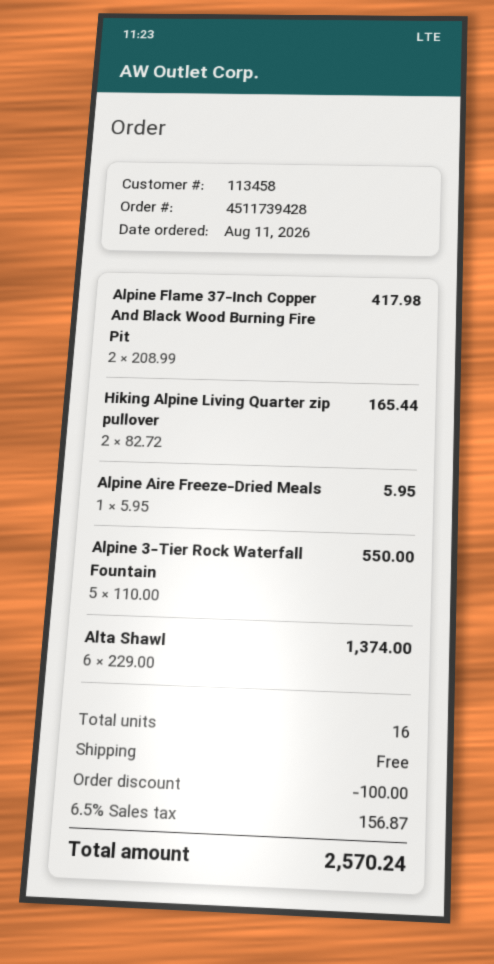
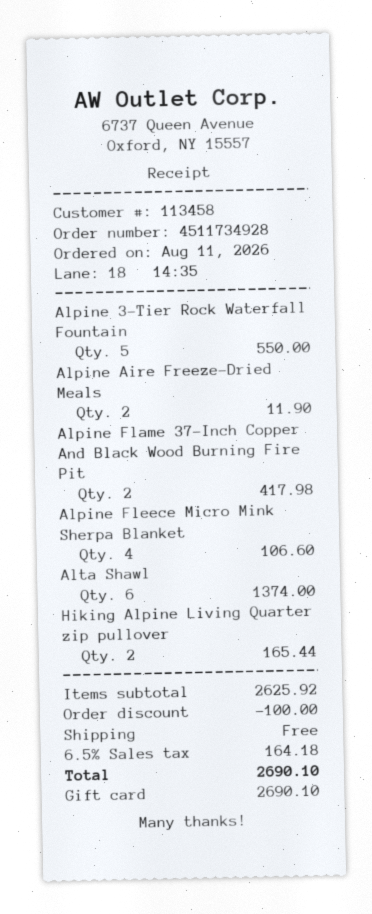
order number: 4511739428 -> 4511734928
Alpine Aire Freeze-Dried Meals: 1 for 5.95 -> 2 for 11.90
Alpine Fleece Micro Mink Sherpa Blanket: none -> 4 for 106.60
tax: 6.5% = 156.87 -> 6.5% = 164.18
total: 2570.24 -> 2690.10

